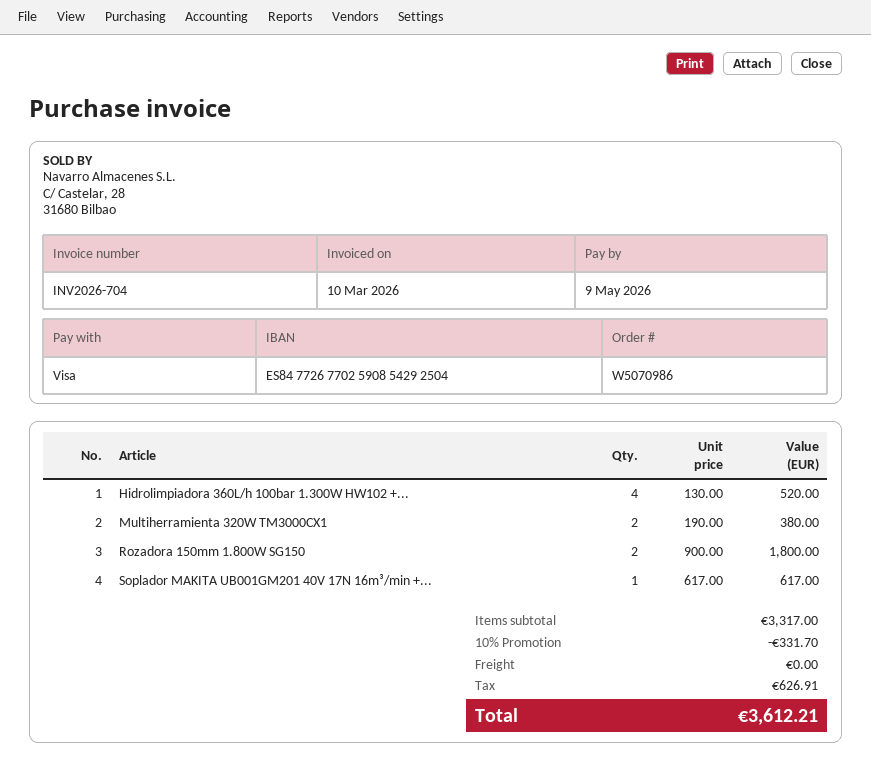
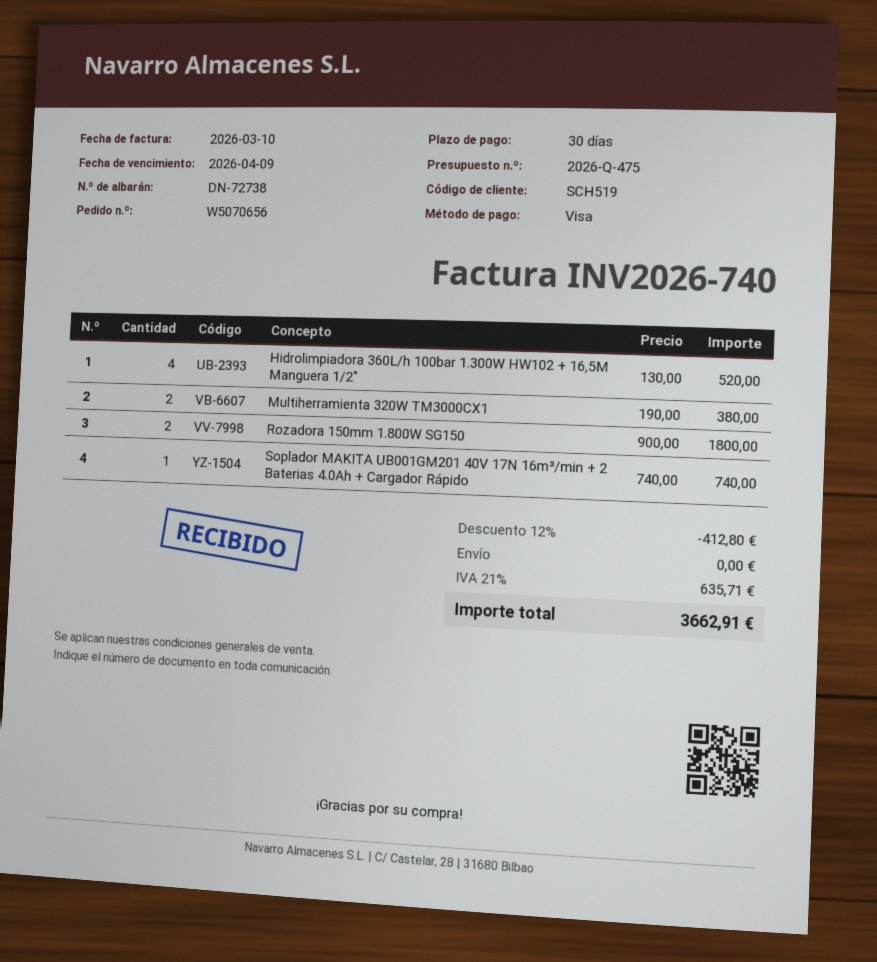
order number: W5070986 -> W5070656
invoice number: INV2026-704 -> INV2026-740
due date: 2026-05-09 -> 2026-04-09
Soplador MAKITA UB001GM201 40V 17N 16m³/min +...: 1 x 617.00 = 617.00 -> 1 x 740.00 = 740.00
discount: 10% = 331.70 -> 12% = 412.80
tax: 626.91 -> 635.71
total: 3612.21 -> 3662.91

